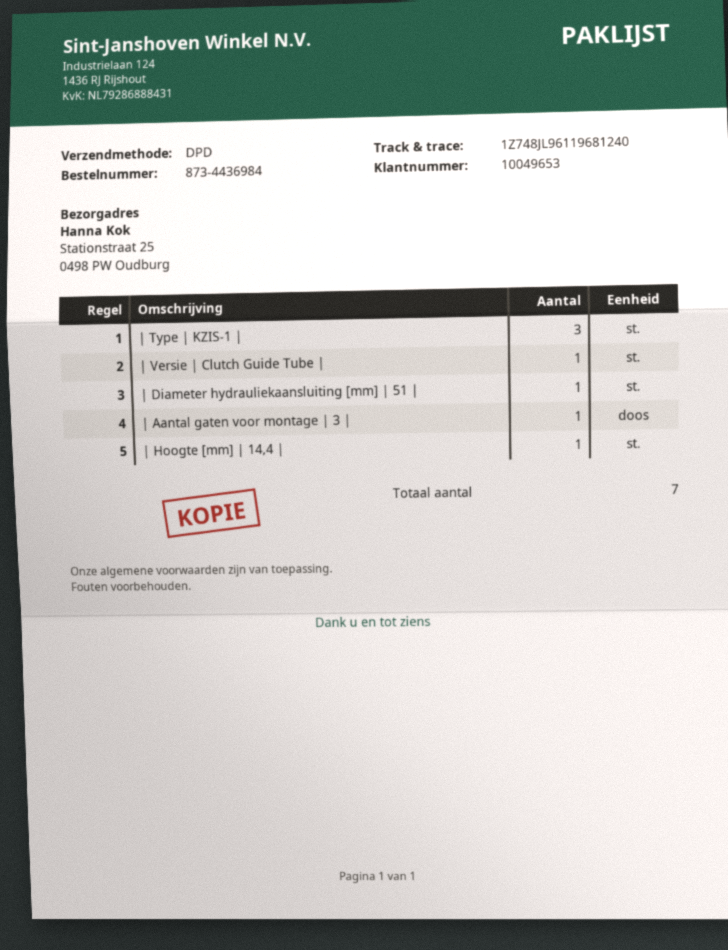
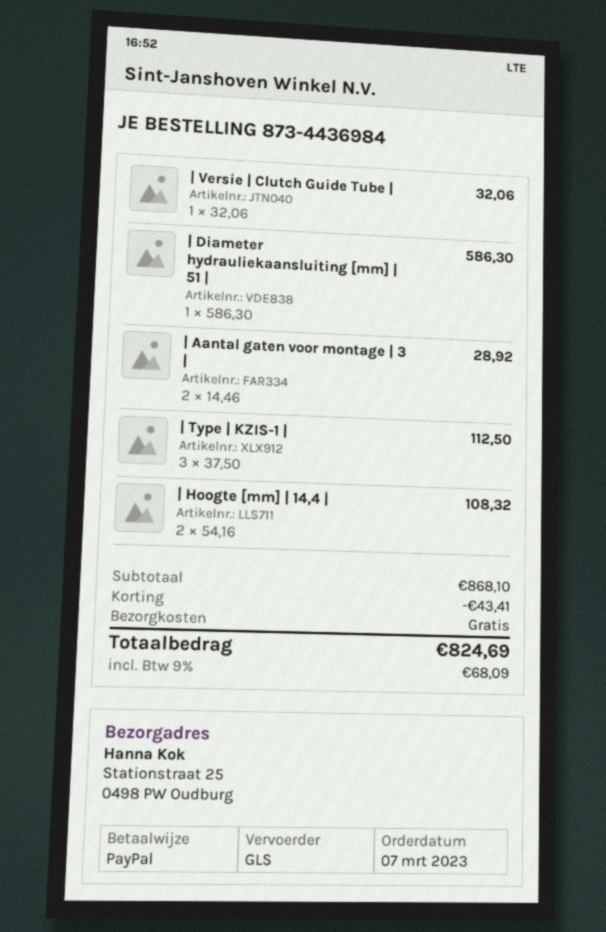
shipping method: DPD -> GLS
| Aantal gaten voor montage | 3 |: 1 -> 2
| Hoogte [mm] | 14,4 |: 1 -> 2

